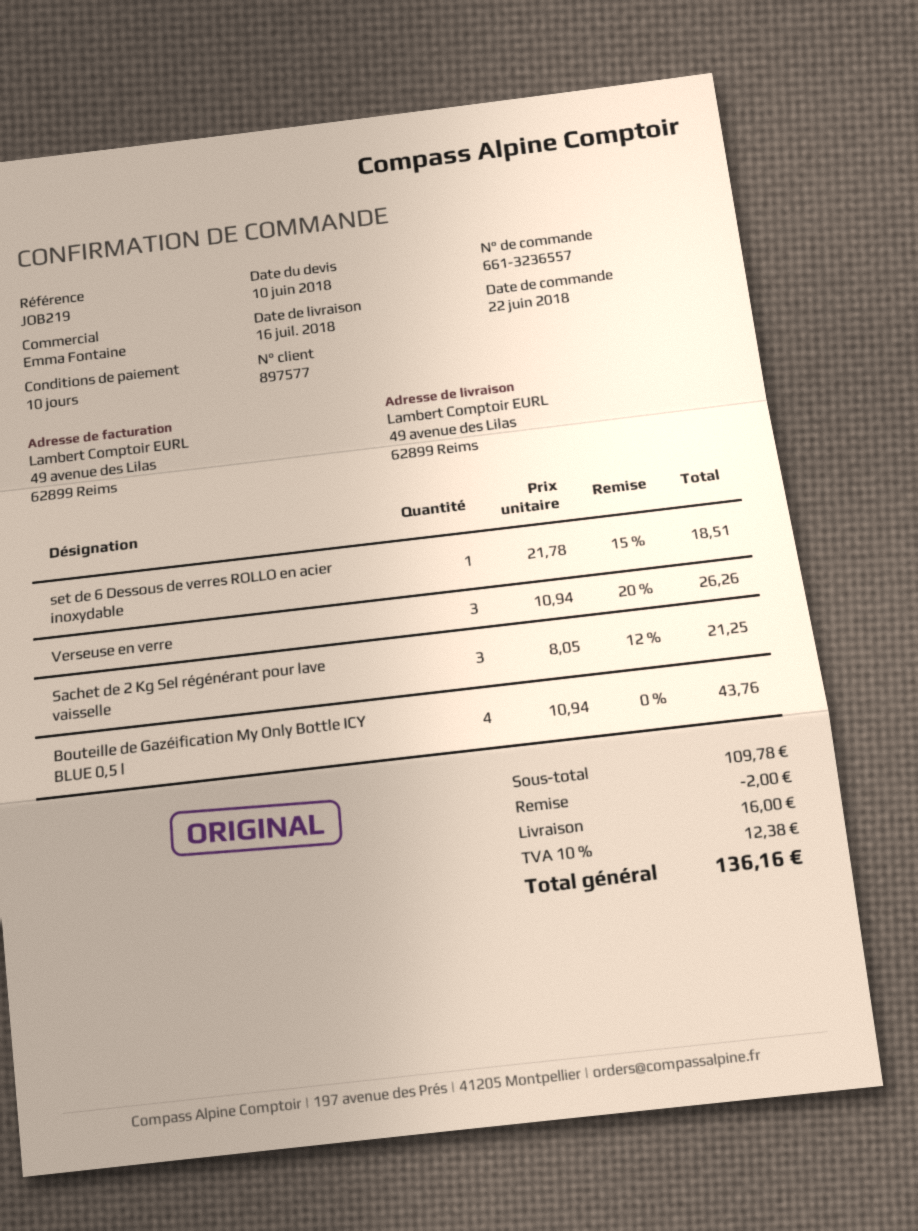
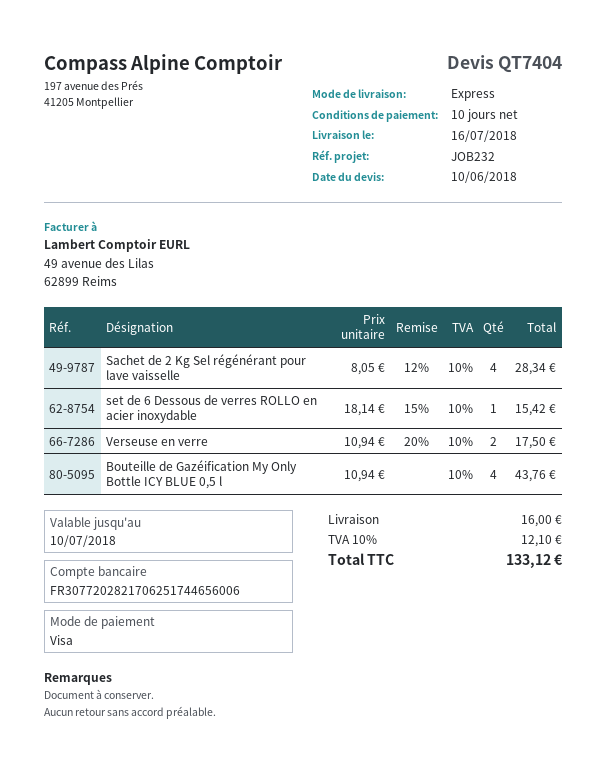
reference: JOB219 -> JOB232
set de 6 Dessous de verres ROLLO en acier inoxydable: 1 x 21.78 - 15% = 18.51 -> 1 x 18.14 - 15% = 15.42
Verseuse en verre: 3 x 10.94 - 20% = 26.26 -> 2 x 10.94 - 20% = 17.50
Sachet de 2 Kg Sel régénérant pour lave vaisselle: 3 x 8.05 - 12% = 21.25 -> 4 x 8.05 - 12% = 28.34
discount: 2.00 -> none
tax: 10% = 12.38 -> 10% = 12.10
total: 136.16 -> 133.12

